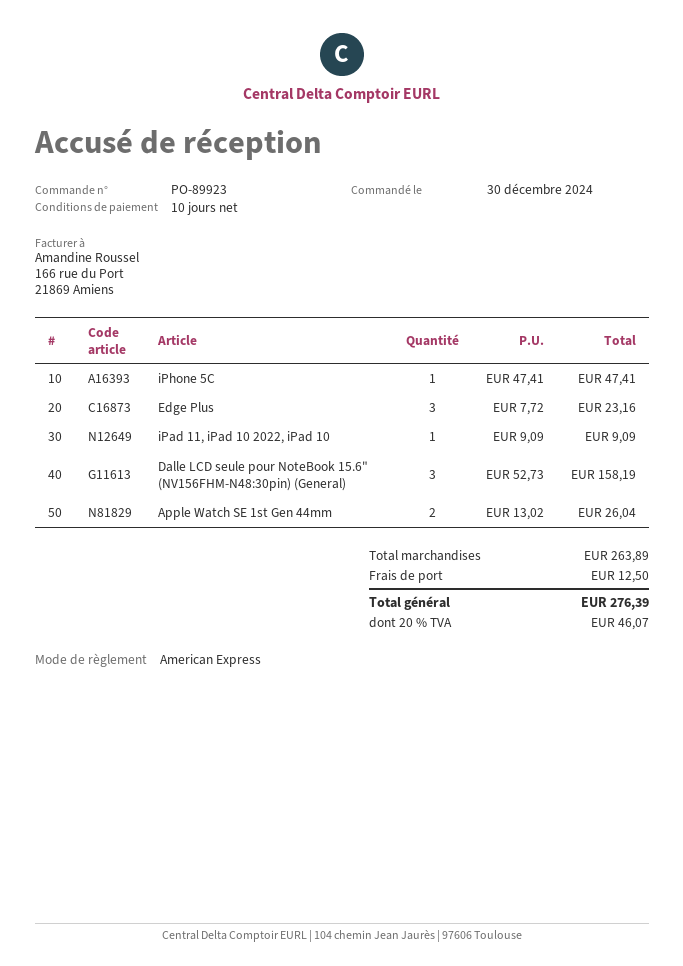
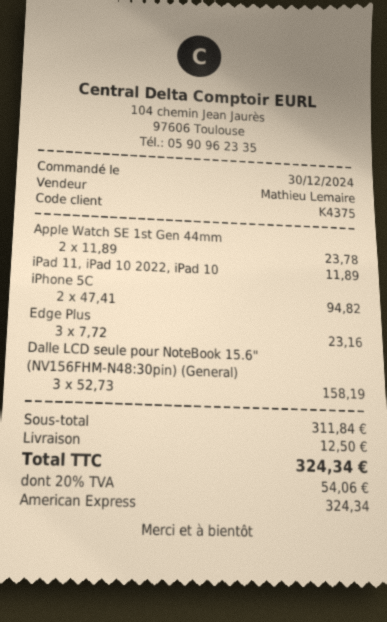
iPhone 5C: 1 x 47.41 = 47.41 -> 2 x 47.41 = 94.82
iPad 11, iPad 10 2022, iPad 10: 1 x 9.09 = 9.09 -> 1 x 11.89 = 11.89
Apple Watch SE 1st Gen 44mm: 2 x 13.02 = 26.04 -> 2 x 11.89 = 23.78
subtotal: 263.89 -> 311.84
tax: 20% = 46.07 -> 20% = 54.06
total: 276.39 -> 324.34

